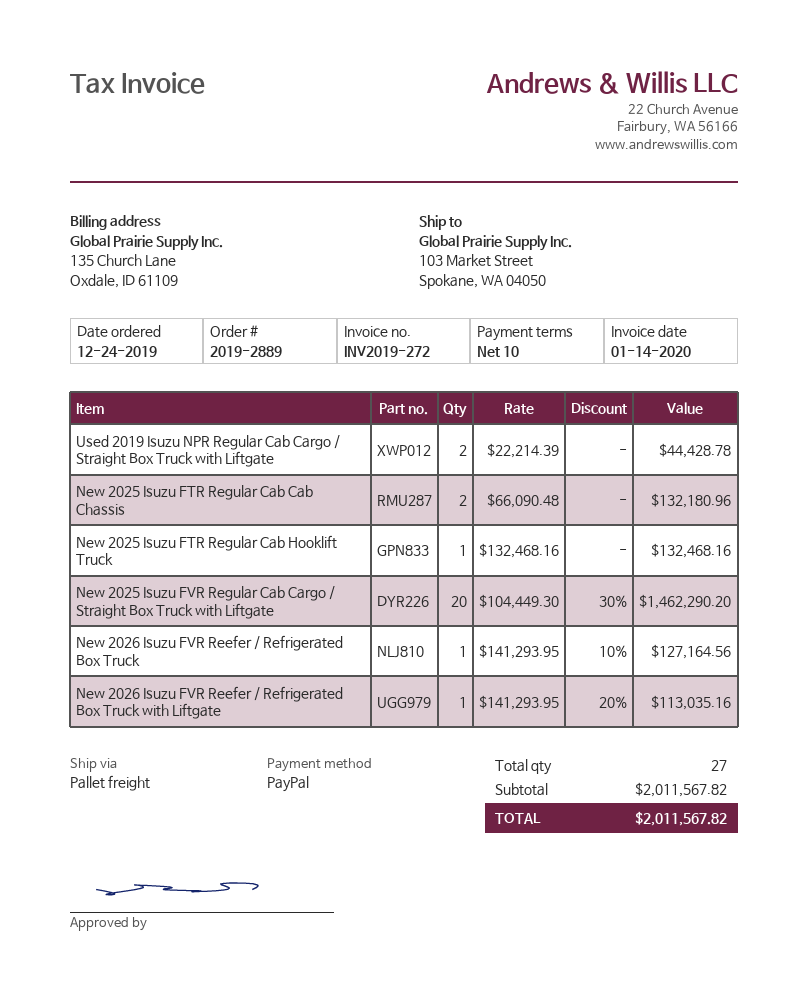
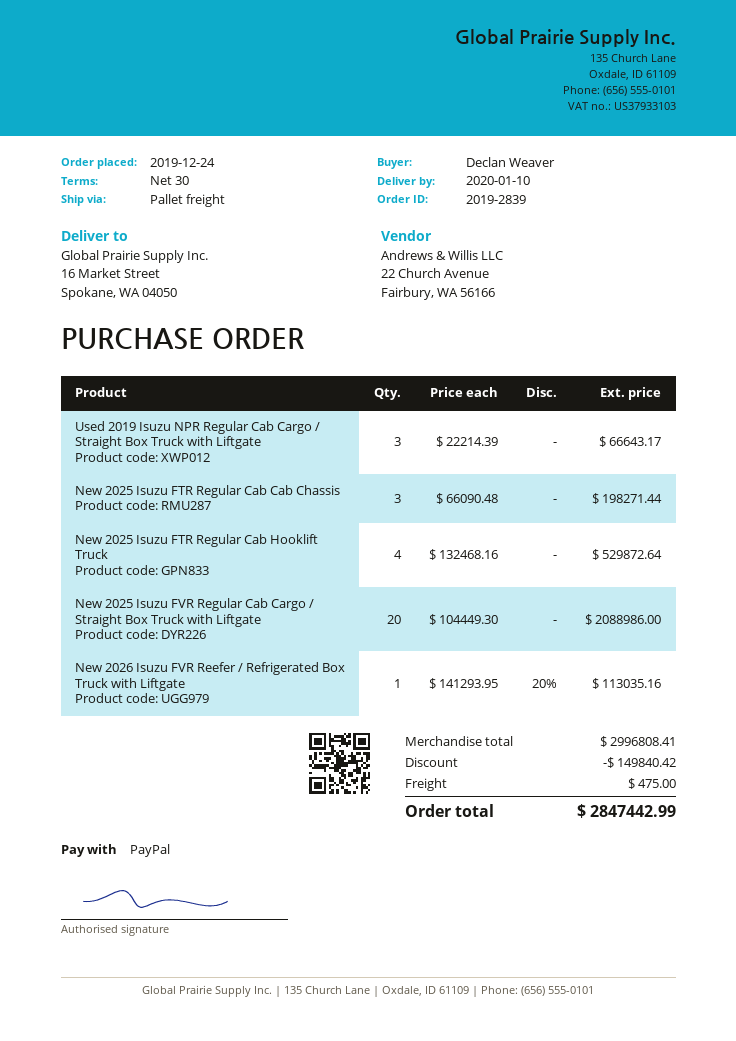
order number: 2019-2889 -> 2019-2839
payment terms: 10 days -> 30 days
ship to: 103 Market Street, Spokane, WA 04050 -> 16 Market Street, Spokane, WA 04050
Used 2019 Isuzu NPR Regular Cab Cargo / Straight Box Truck with Liftgate: 2 x 22214.39 = 44428.78 -> 3 x 22214.39 = 66643.17
New 2025 Isuzu FTR Regular Cab Cab Chassis: 2 x 66090.48 = 132180.96 -> 3 x 66090.48 = 198271.44
New 2025 Isuzu FTR Regular Cab Hooklift Truck: 1 x 132468.16 = 132468.16 -> 4 x 132468.16 = 529872.64
New 2025 Isuzu FVR Regular Cab Cargo / Straight Box Truck with Liftgate: 20 x 104449.30 - 30% = 1462290.20 -> 20 x 104449.30 = 2088986.00
New 2026 Isuzu FVR Reefer / Refrigerated Box Truck: 1 x 141293.95 - 10% = 127164.56 -> none
subtotal: 2011567.82 -> 2996808.41
discount: none -> 149840.42
shipping: none -> 475.00
total: 2011567.82 -> 2847442.99

